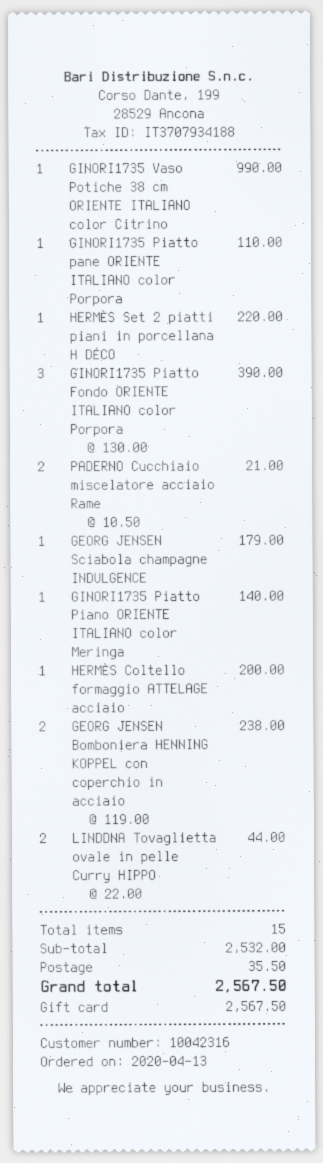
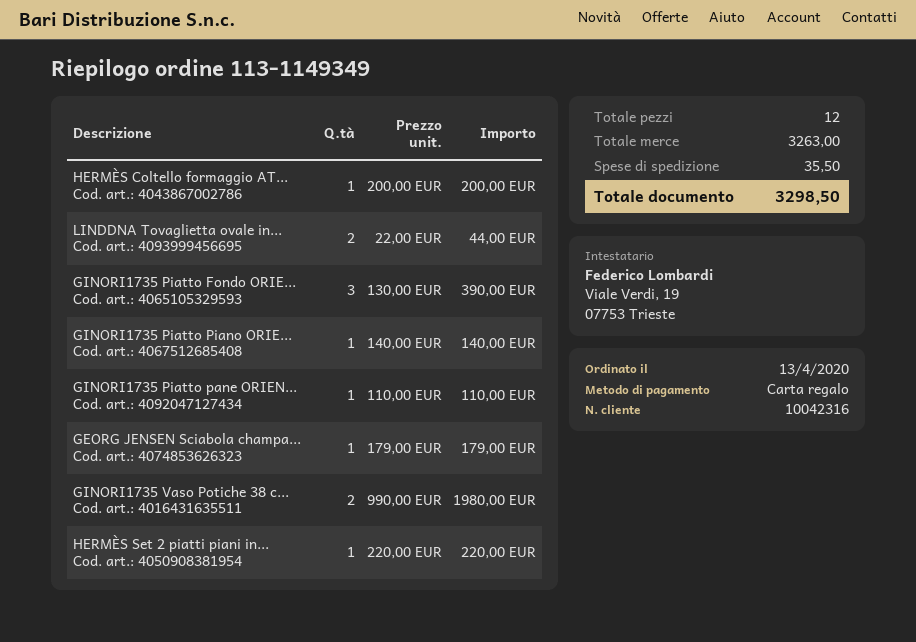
GINORI1735 Vaso Potiche 38 cm ORIENTE ITALIANO color Citrino: 1 x 990.00 = 990.00 -> 2 x 990.00 = 1980.00
PADERNO Cucchiaio miscelatore acciaio Rame: 2 x 10.50 = 21.00 -> none
GEORG JENSEN Bomboniera HENNING KOPPEL con coperchio in acciaio: 2 x 119.00 = 238.00 -> none
total quantity: 15 -> 12
subtotal: 2532.00 -> 3263.00
total: 2567.50 -> 3298.50

